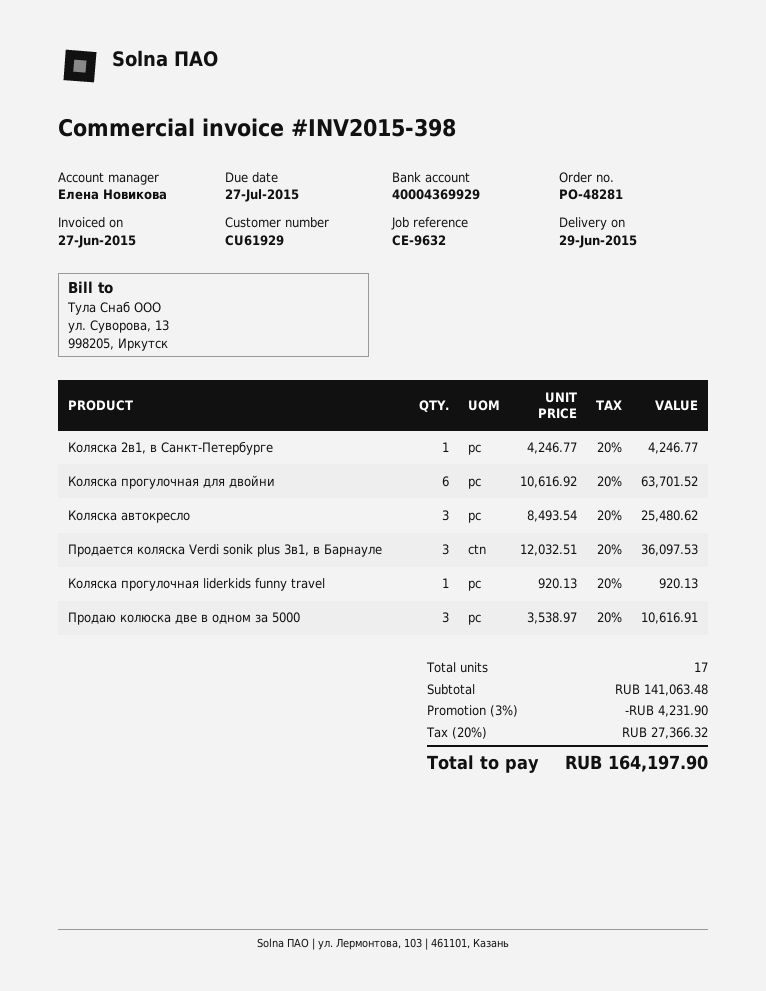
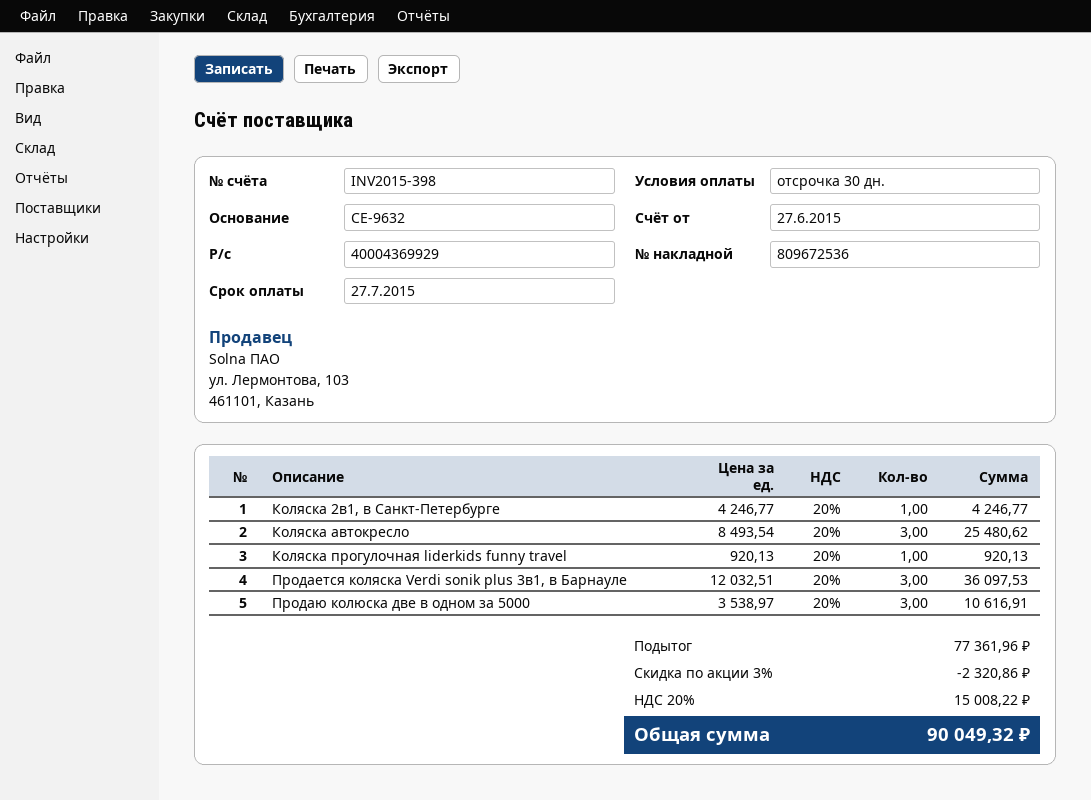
Коляска прогулочная для двойни: 6 x 10616.92 = 63701.52 -> none
subtotal: 141063.48 -> 77361.96
discount: 3% = 4231.90 -> 3% = 2320.86
tax: 20% = 27366.32 -> 20% = 15008.22
total: 164197.90 -> 90049.32

